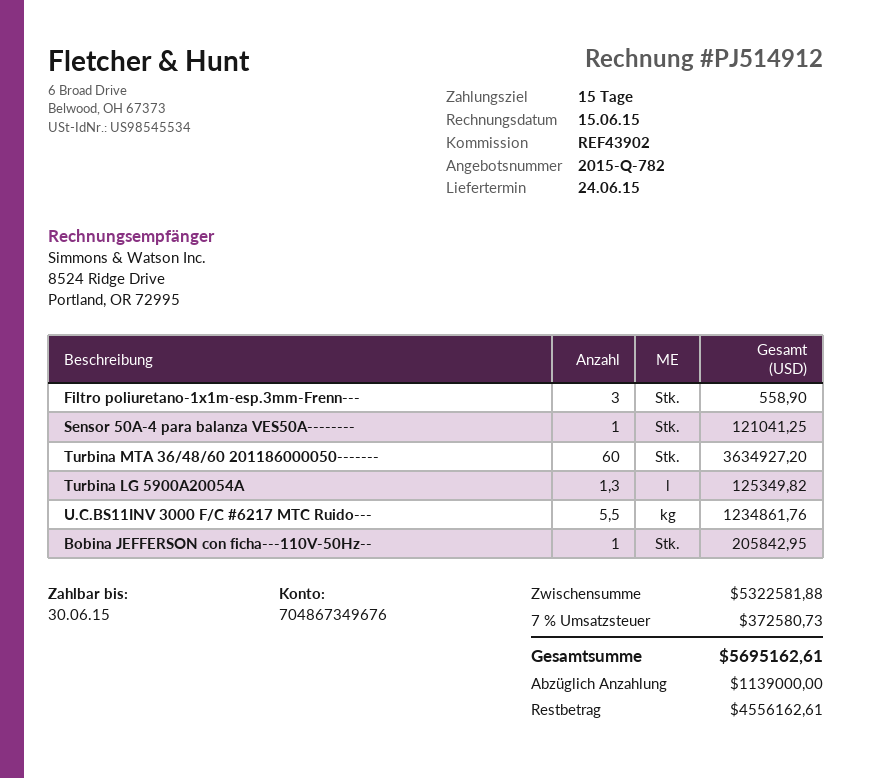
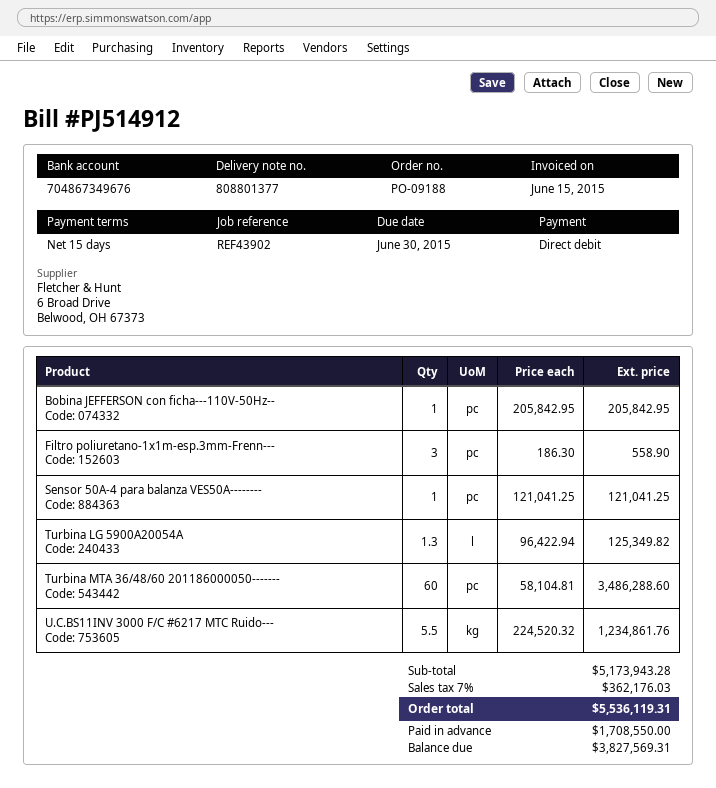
Turbina MTA 36/48/60 201186000050-------: 60 for 3634927.20 -> 60 for 3486288.60
subtotal: 5322581.88 -> 5173943.28
tax: 7% = 372580.73 -> 7% = 362176.03
total: 5695162.61 -> 5536119.31
deposit: 1139000.00 -> 1708550.00
balance: 4556162.61 -> 3827569.31

